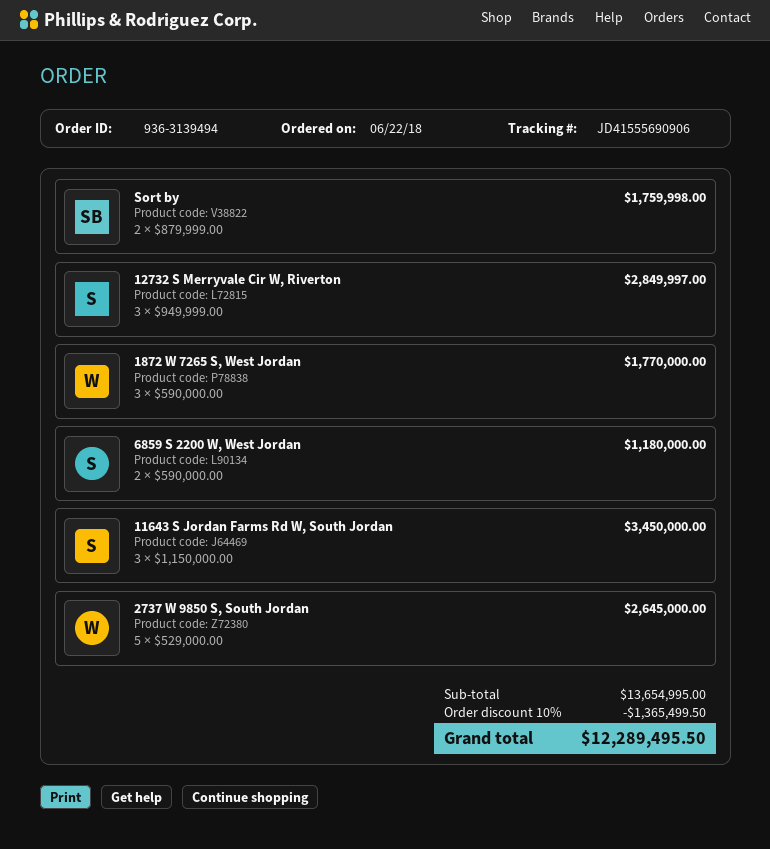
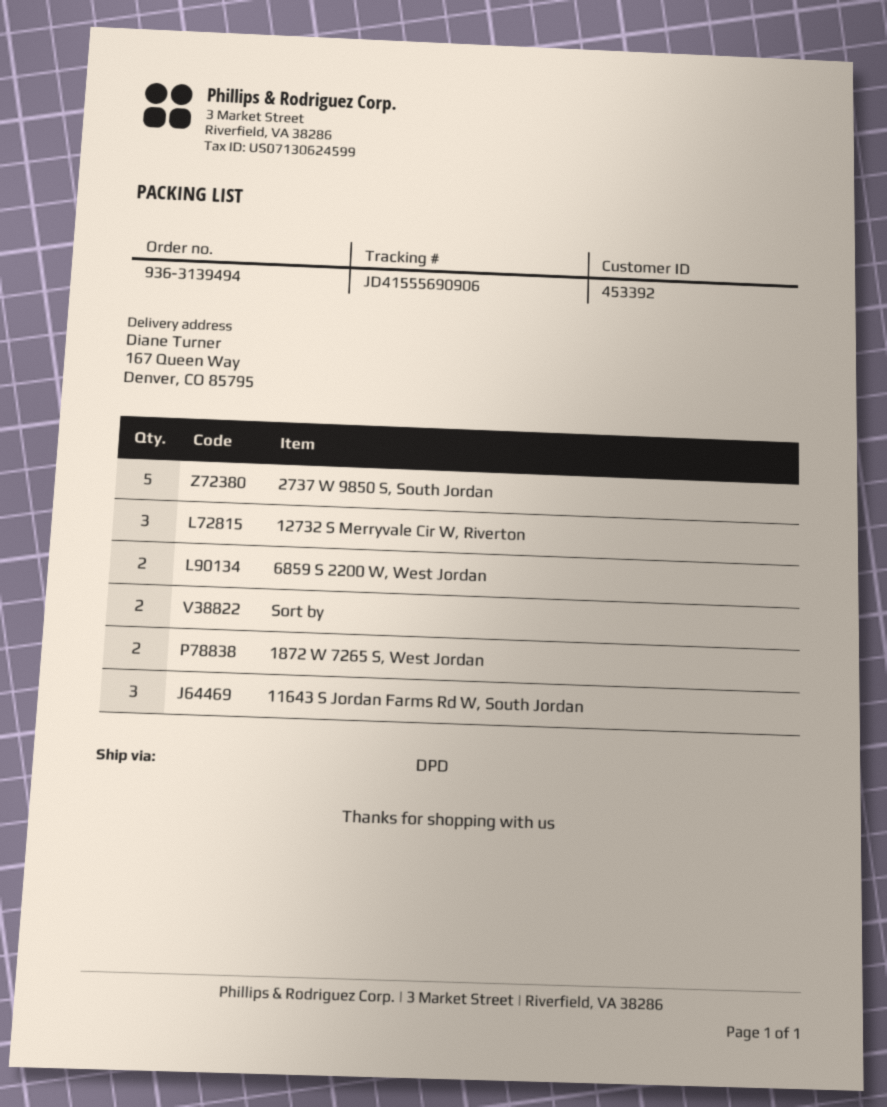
1872 W 7265 S, West Jordan: 3 -> 2

